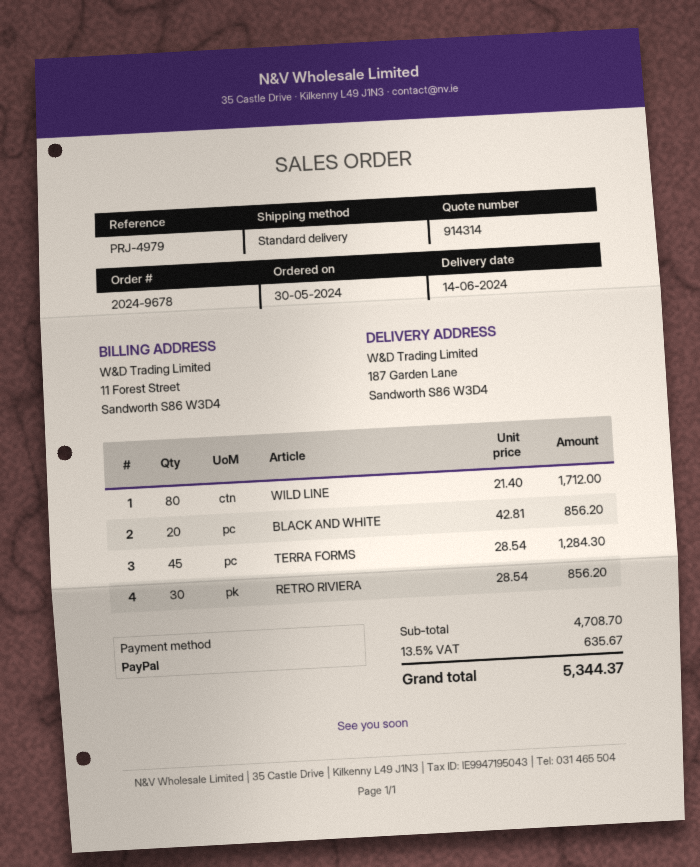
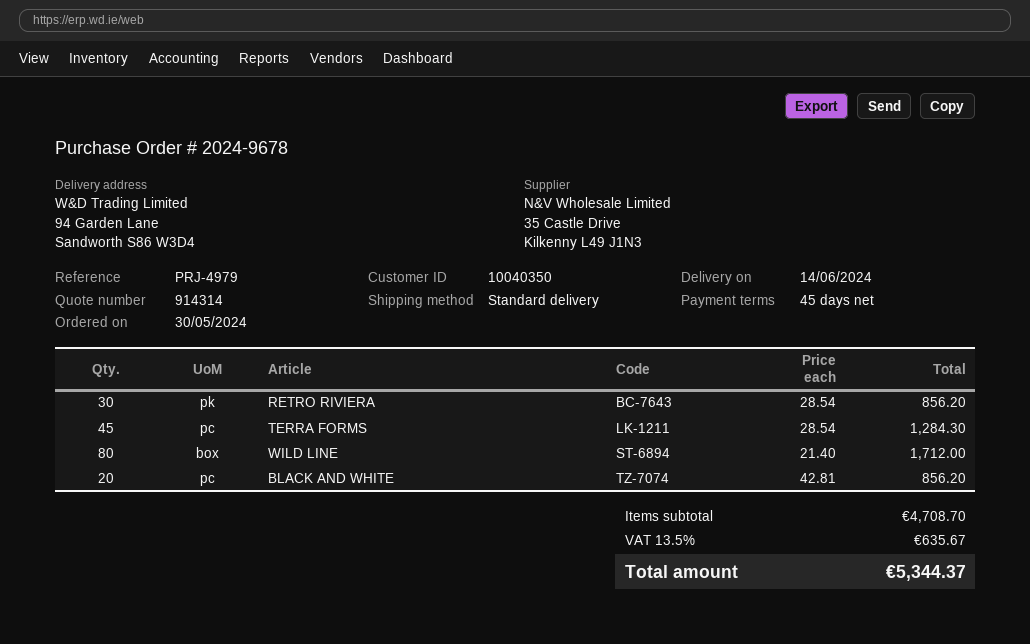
ship to: 187 Garden Lane, Sandworth S86 W3D4 -> 94 Garden Lane, Sandworth S86 W3D4

